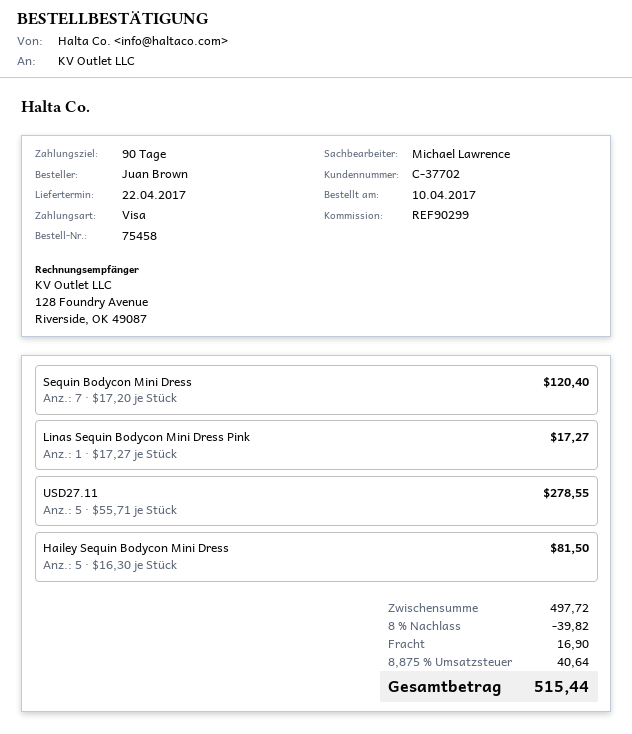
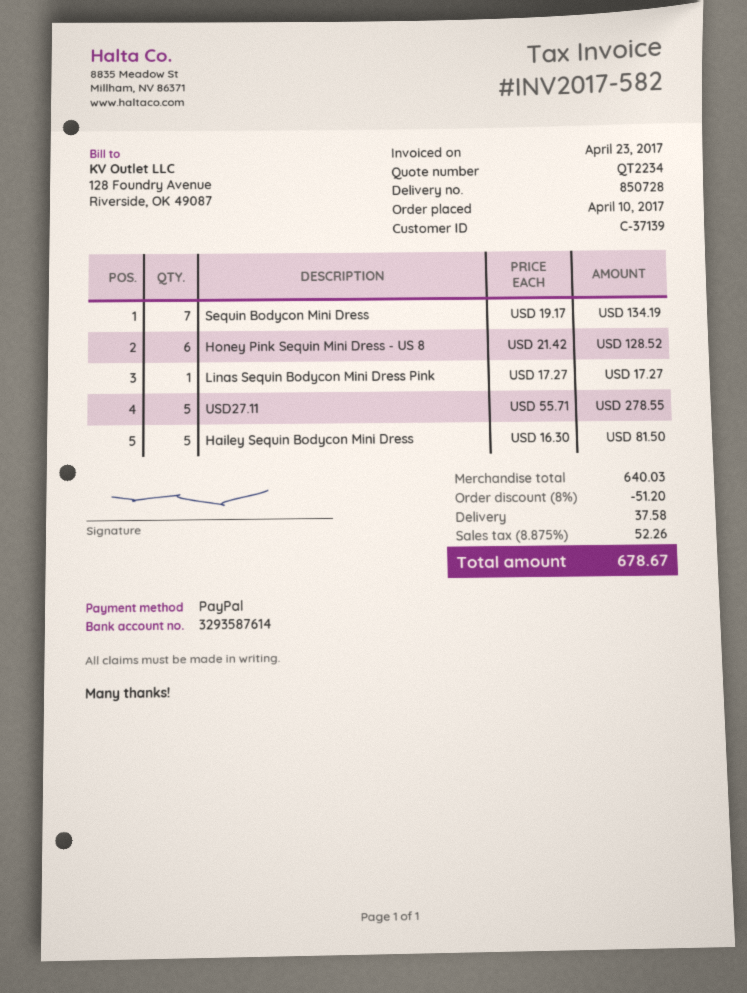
customer number: C-37702 -> C-37139
payment method: Visa -> PayPal
Sequin Bodycon Mini Dress: 7 x 17.20 = 120.40 -> 7 x 19.17 = 134.19
Honey Pink Sequin Mini Dress - US 8: none -> 6 x 21.42 = 128.52
subtotal: 497.72 -> 640.03
discount: 8% = 39.82 -> 8% = 51.20
shipping: 16.90 -> 37.58
tax: 8.875% = 40.64 -> 8.875% = 52.26
total: 515.44 -> 678.67

